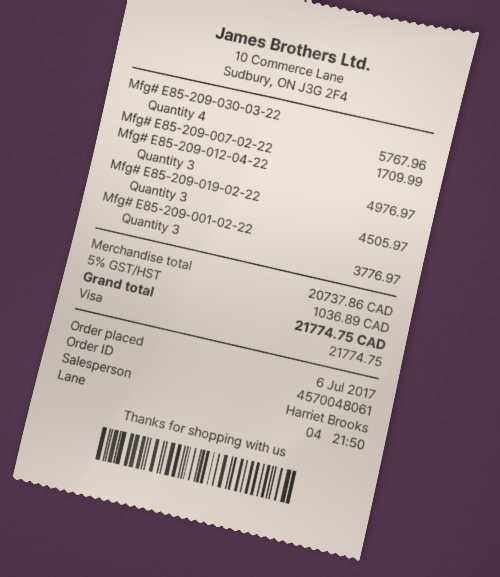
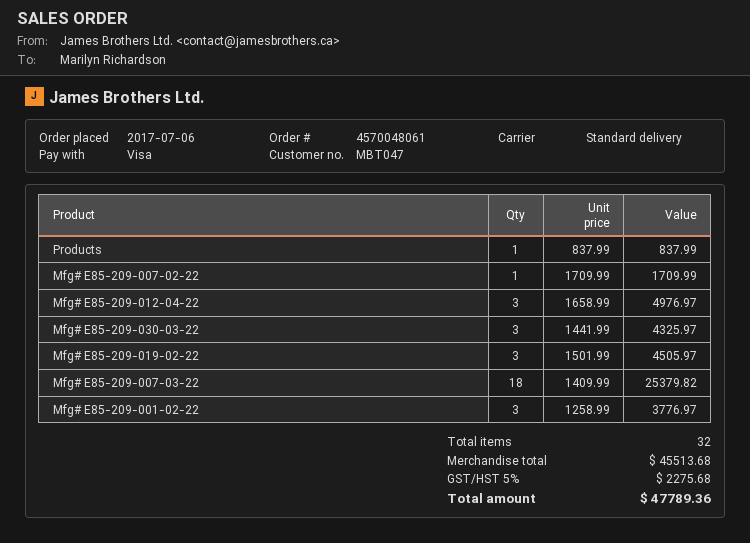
Mfg# E85-209-030-03-22: 4 for 5767.96 -> 3 for 4325.97
Products: none -> 1 for 837.99
Mfg# E85-209-007-03-22: none -> 18 for 25379.82
subtotal: 20737.86 -> 45513.68
tax: 5% = 1036.89 -> 5% = 2275.68
total: 21774.75 -> 47789.36

